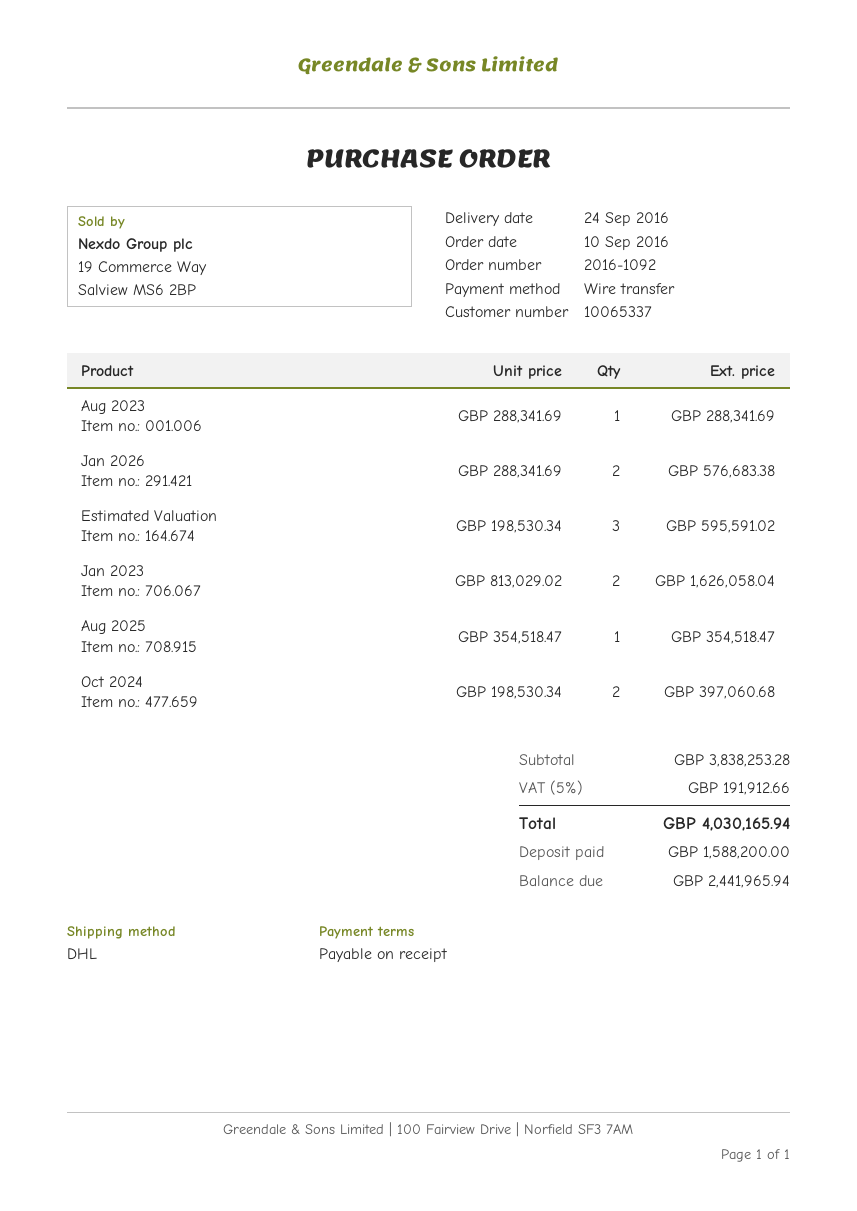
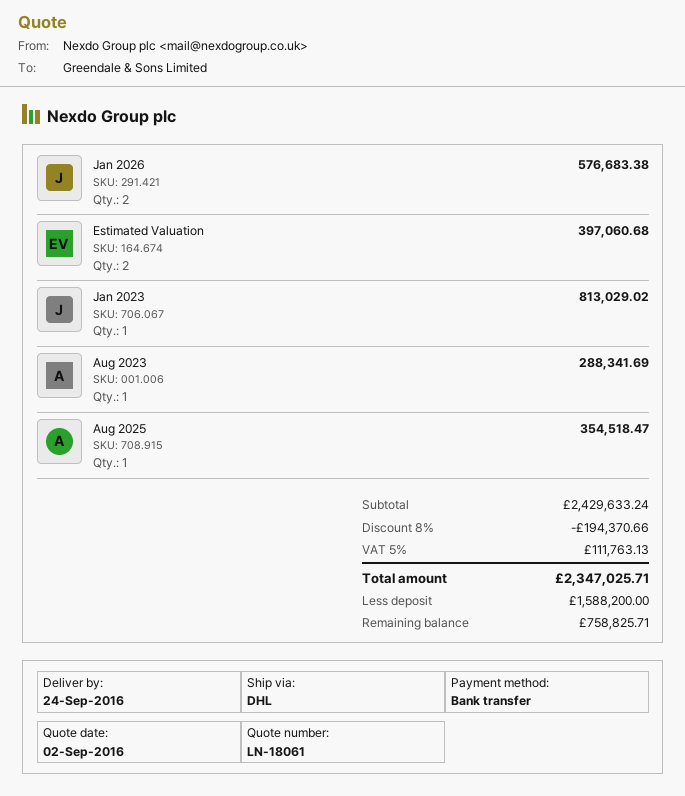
Estimated Valuation: 3 for 595591.02 -> 2 for 397060.68
Jan 2023: 2 for 1626058.04 -> 1 for 813029.02
Oct 2024: 2 for 397060.68 -> none
subtotal: 3838253.28 -> 2429633.24
discount: none -> 8% = 194370.66
tax: 5% = 191912.66 -> 5% = 111763.13
total: 4030165.94 -> 2347025.71
balance: 2441965.94 -> 758825.71

